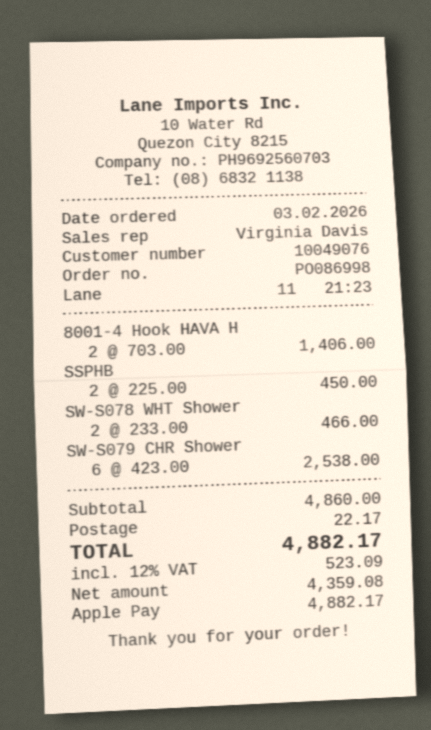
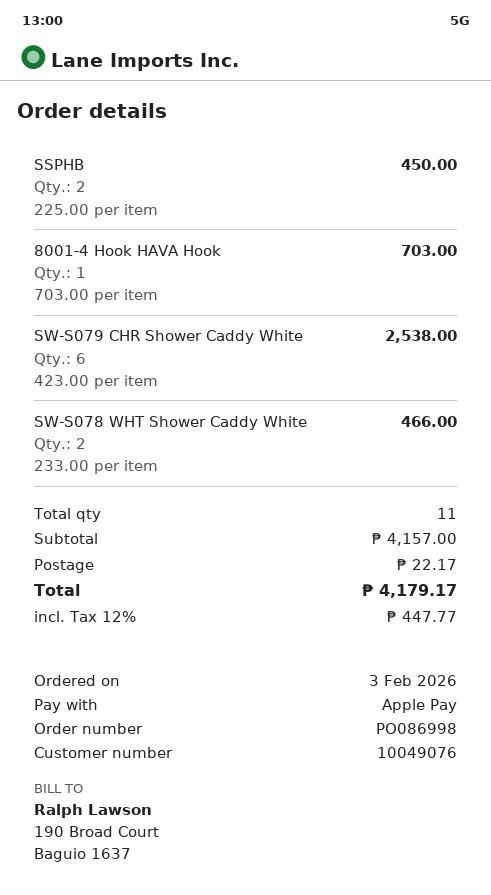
8001-4 Hook HAVA H: 2 x 703.00 = 1406.00 -> 1 x 703.00 = 703.00
subtotal: 4860.00 -> 4157.00
tax: 12% = 523.09 -> 12% = 447.77
total: 4882.17 -> 4179.17

